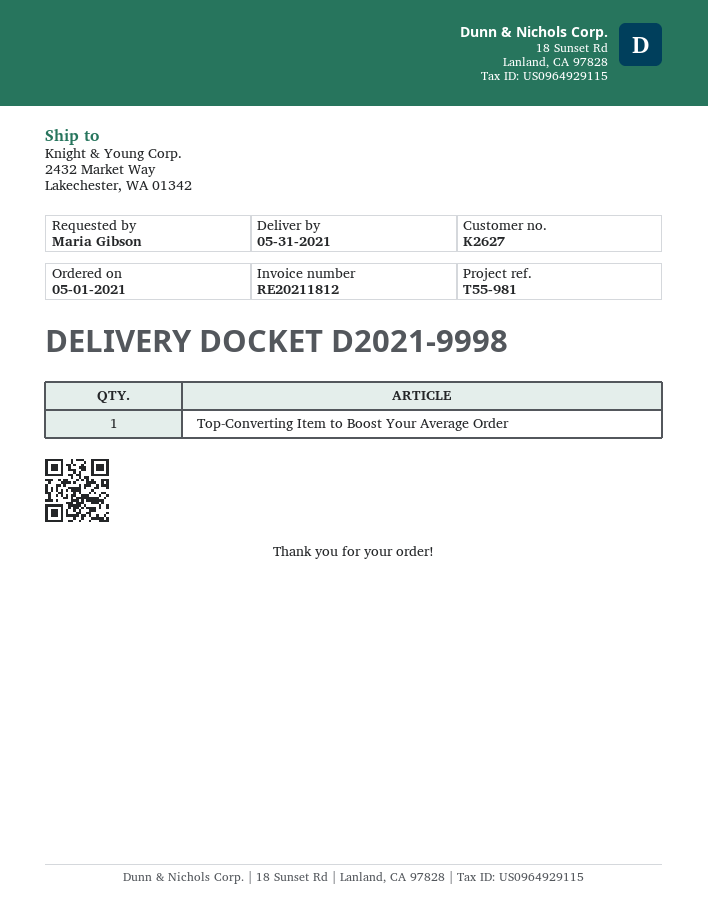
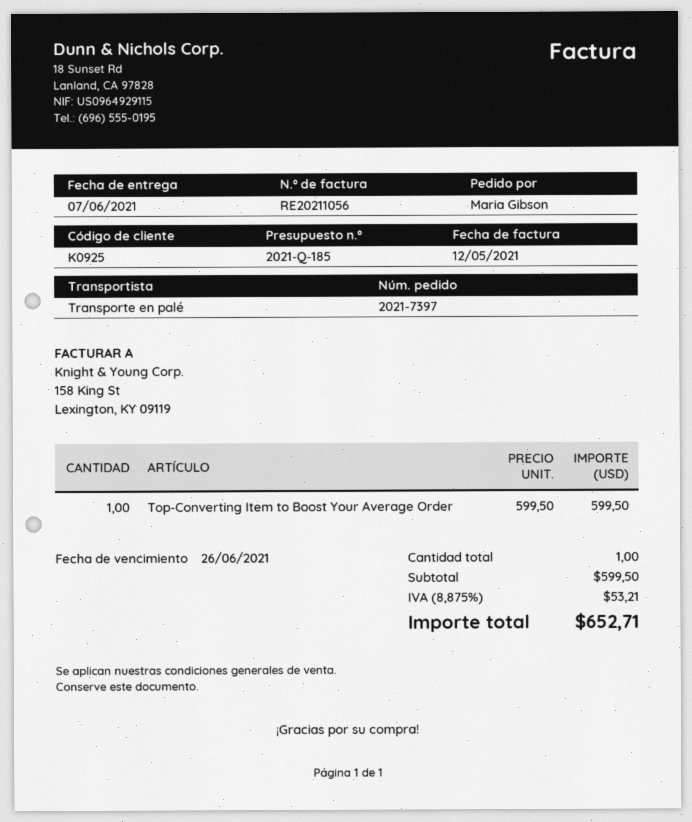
delivery date: 2021-05-31 -> 2021-06-07
invoice number: RE20211812 -> RE20211056
customer number: K2627 -> K0925

